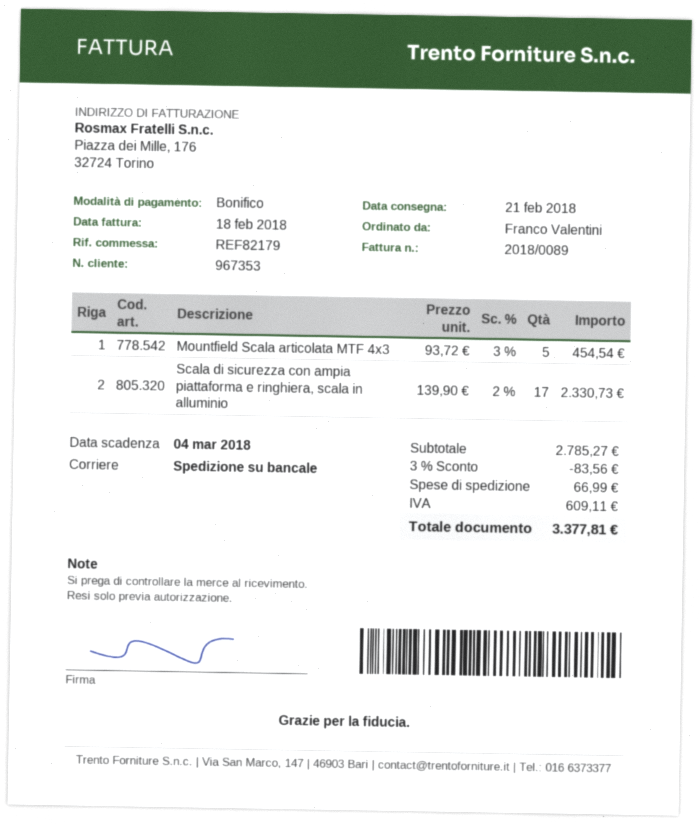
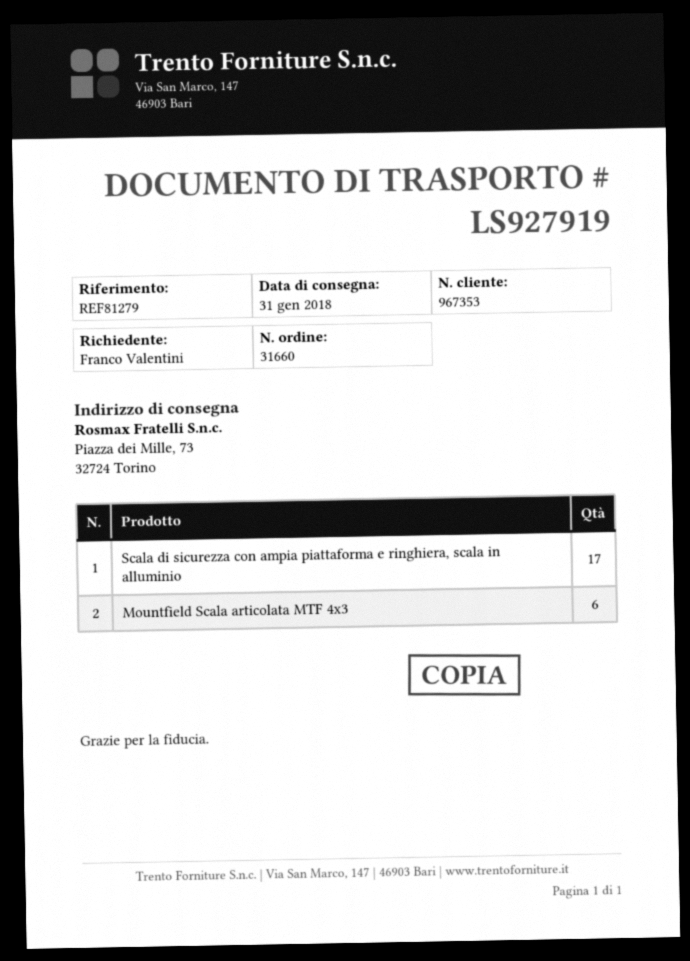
delivery date: 2018-02-21 -> 2018-01-31
reference: REF82179 -> REF81279
Mountfield Scala articolata MTF 4x3: 5 -> 6

